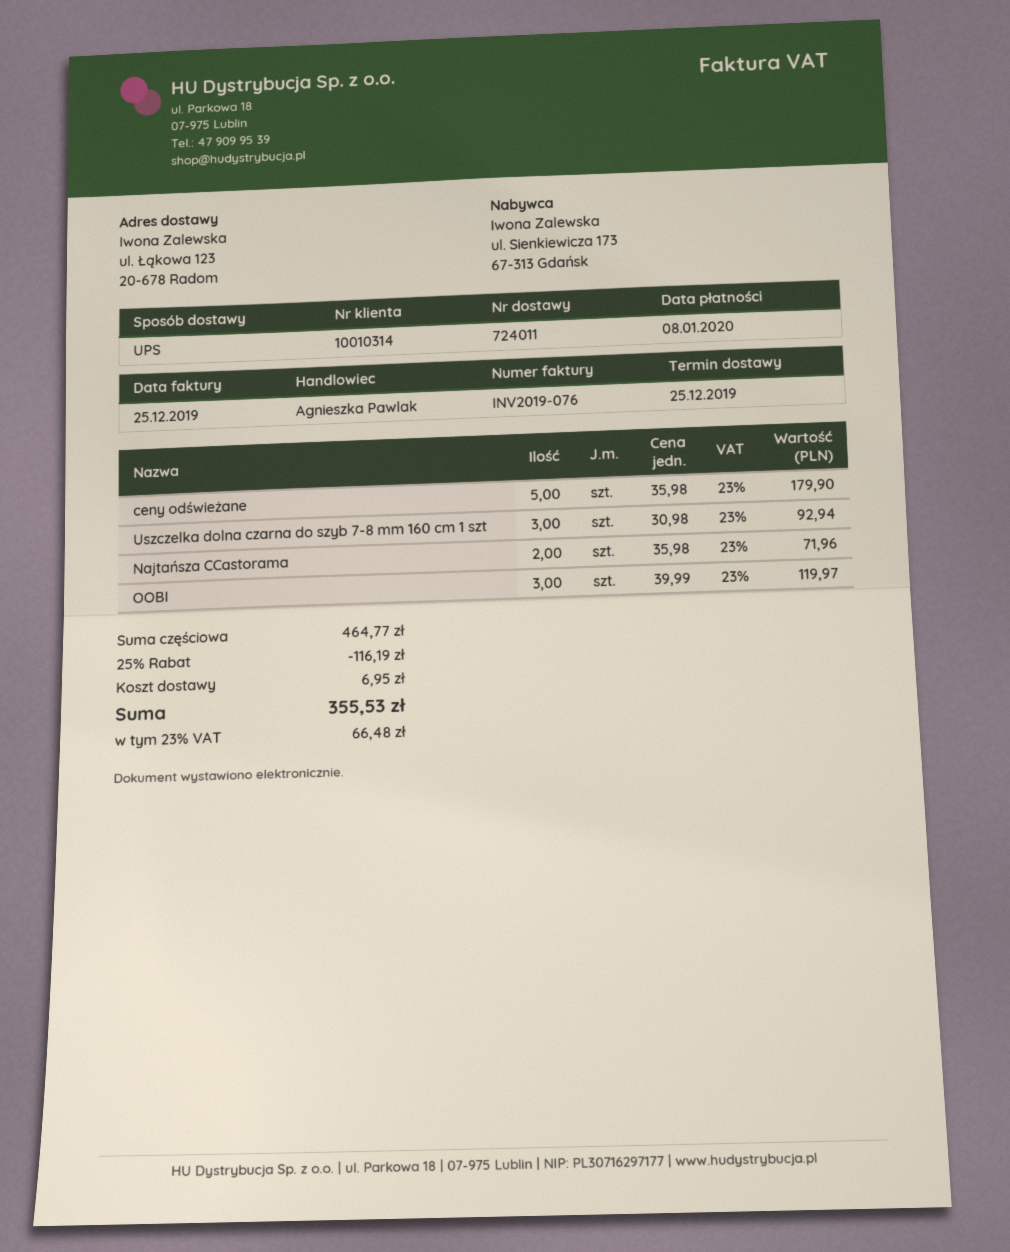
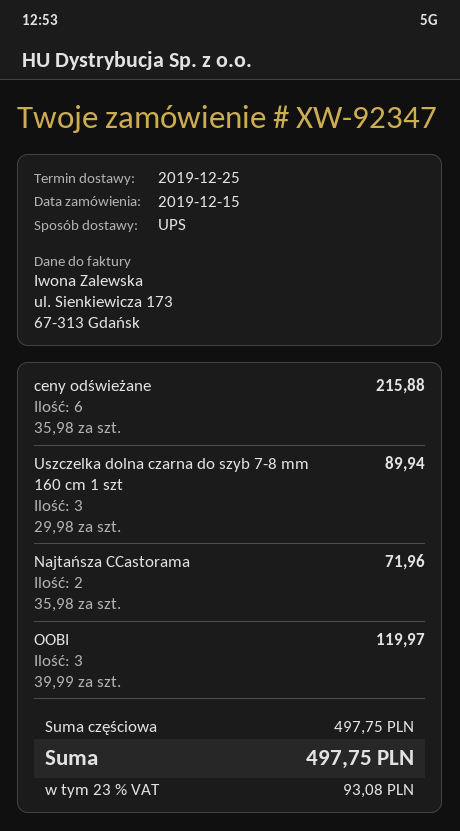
ceny odświeżane: 5 x 35.98 = 179.90 -> 6 x 35.98 = 215.88
Uszczelka dolna czarna do szyb 7-8 mm 160 cm 1 szt: 3 x 30.98 = 92.94 -> 3 x 29.98 = 89.94
subtotal: 464.77 -> 497.75
discount: 25% = 116.19 -> none
shipping: 6.95 -> none
tax: 23% = 66.48 -> 23% = 93.08
total: 355.53 -> 497.75

